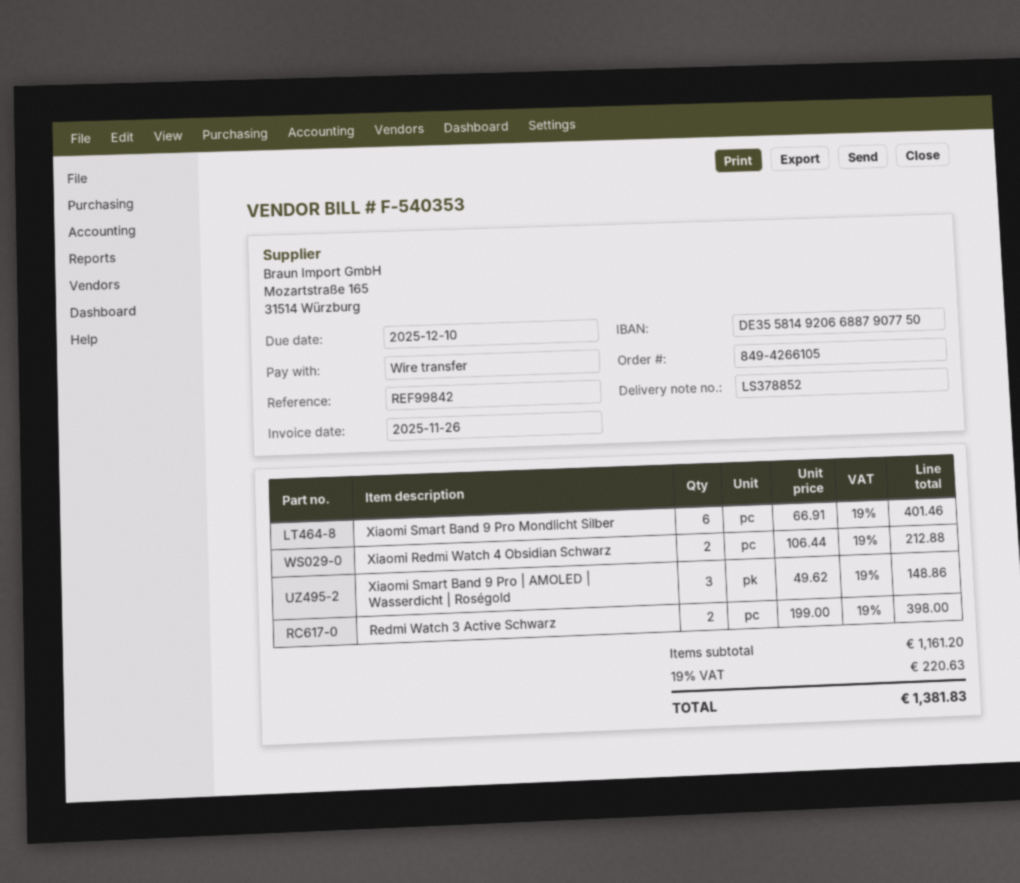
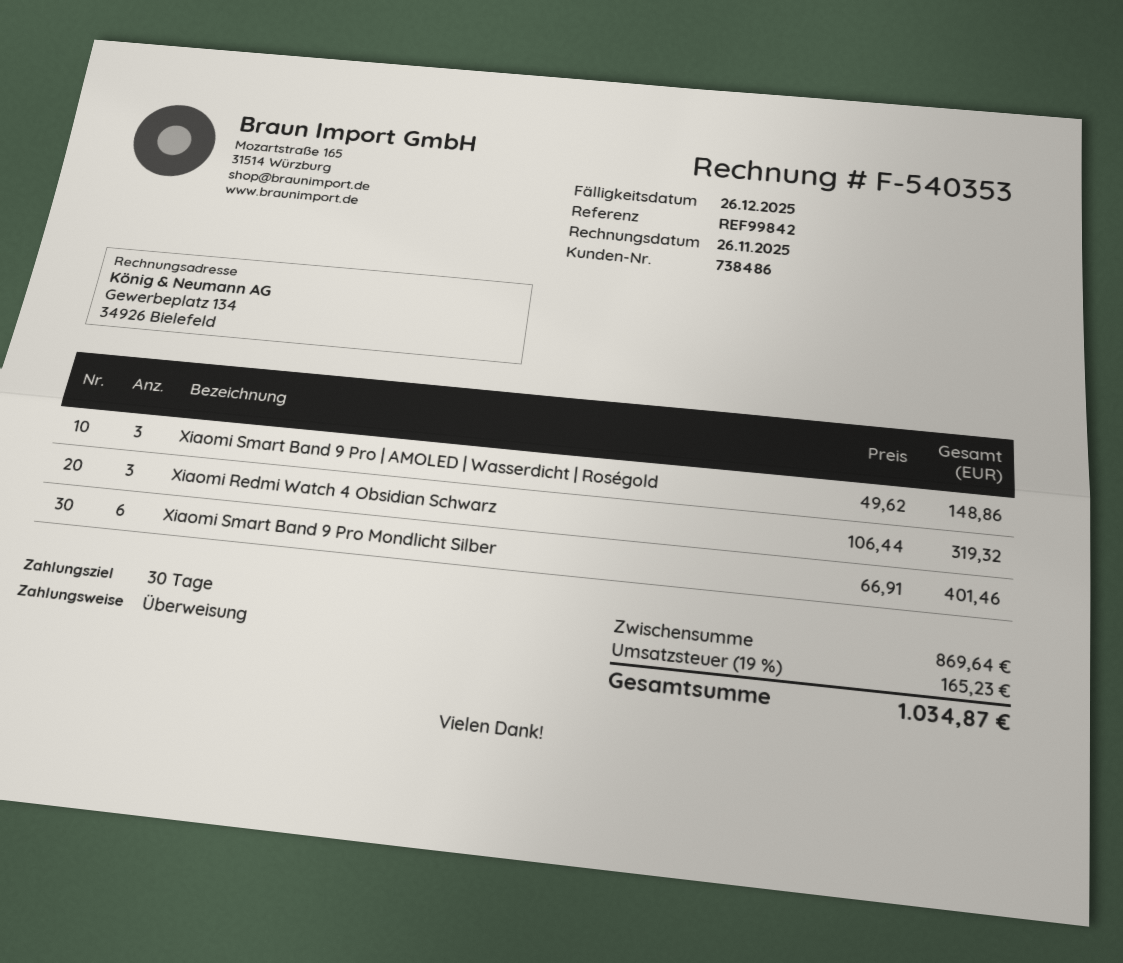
due date: 2025-12-10 -> 2025-12-26
Xiaomi Redmi Watch 4 Obsidian Schwarz: 2 x 106.44 = 212.88 -> 3 x 106.44 = 319.32
Redmi Watch 3 Active Schwarz: 2 x 199.00 = 398.00 -> none
subtotal: 1161.20 -> 869.64
tax: 19% = 220.63 -> 19% = 165.23
total: 1381.83 -> 1034.87

